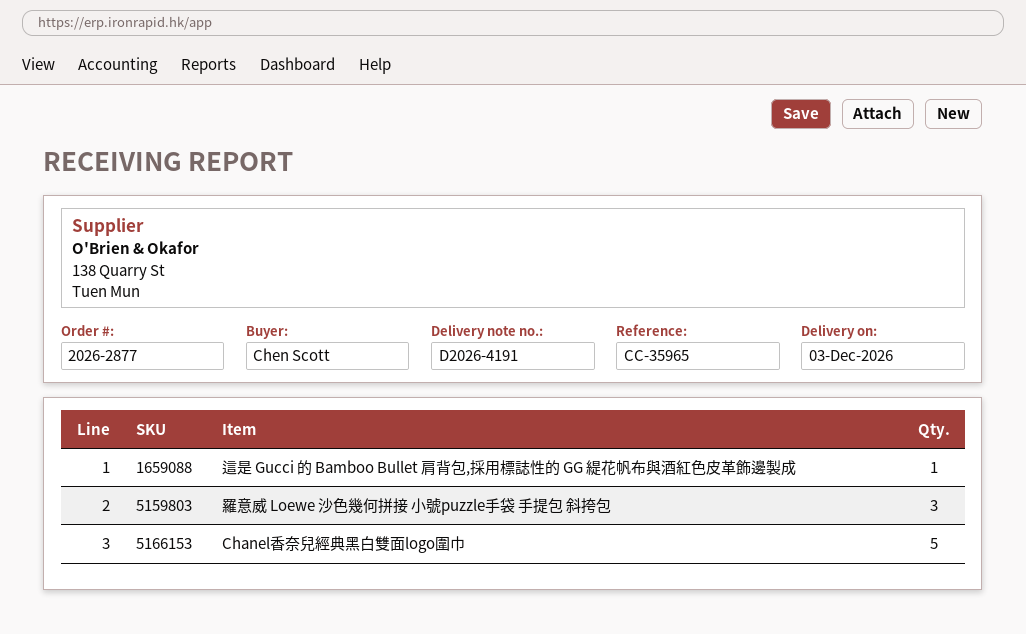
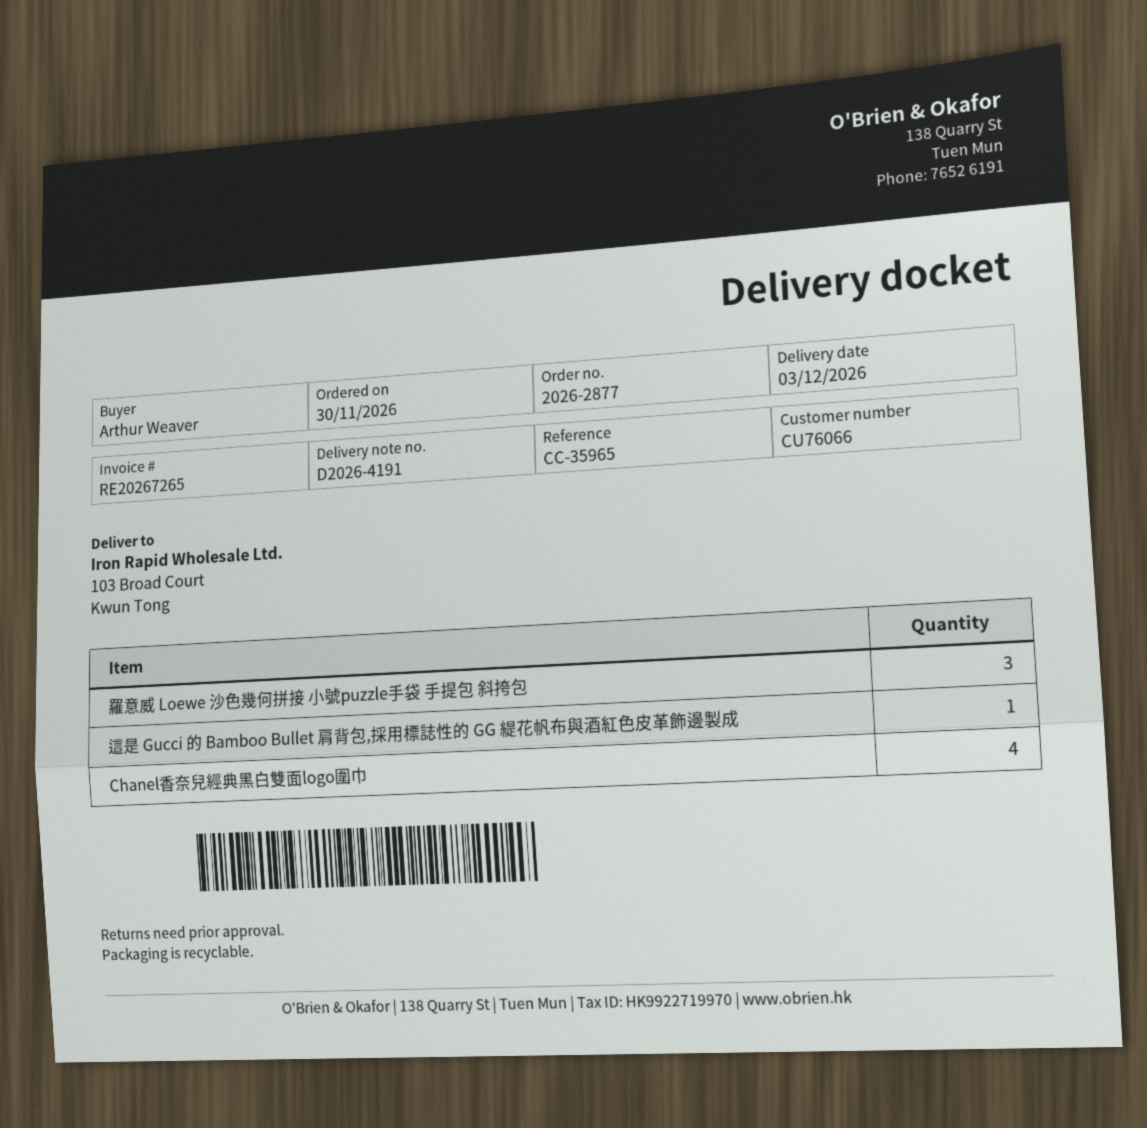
ordered by: Chen Scott -> Arthur Weaver
Chanel香奈兒經典黑白雙面logo圍巾: 5 -> 4

